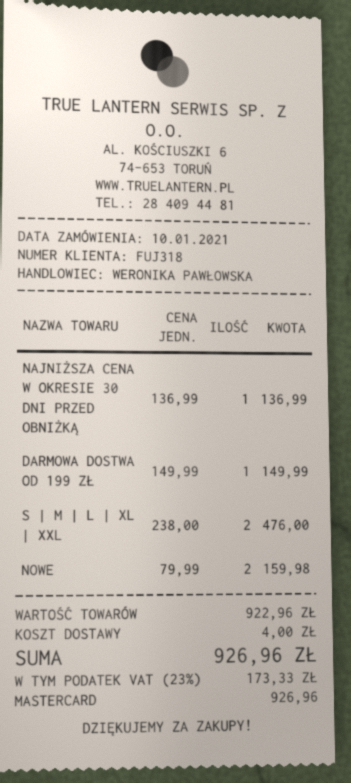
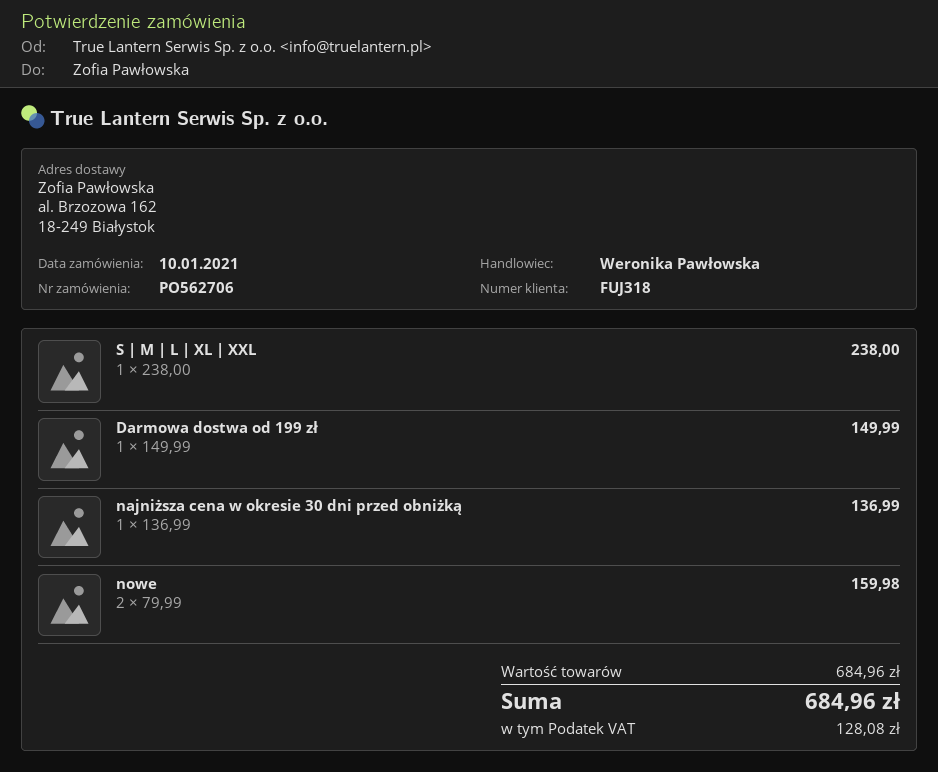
S | M | L | XL | XXL: 2 x 238.00 = 476.00 -> 1 x 238.00 = 238.00
subtotal: 922.96 -> 684.96
shipping: 4.00 -> none
tax: 173.33 -> 128.08
total: 926.96 -> 684.96

